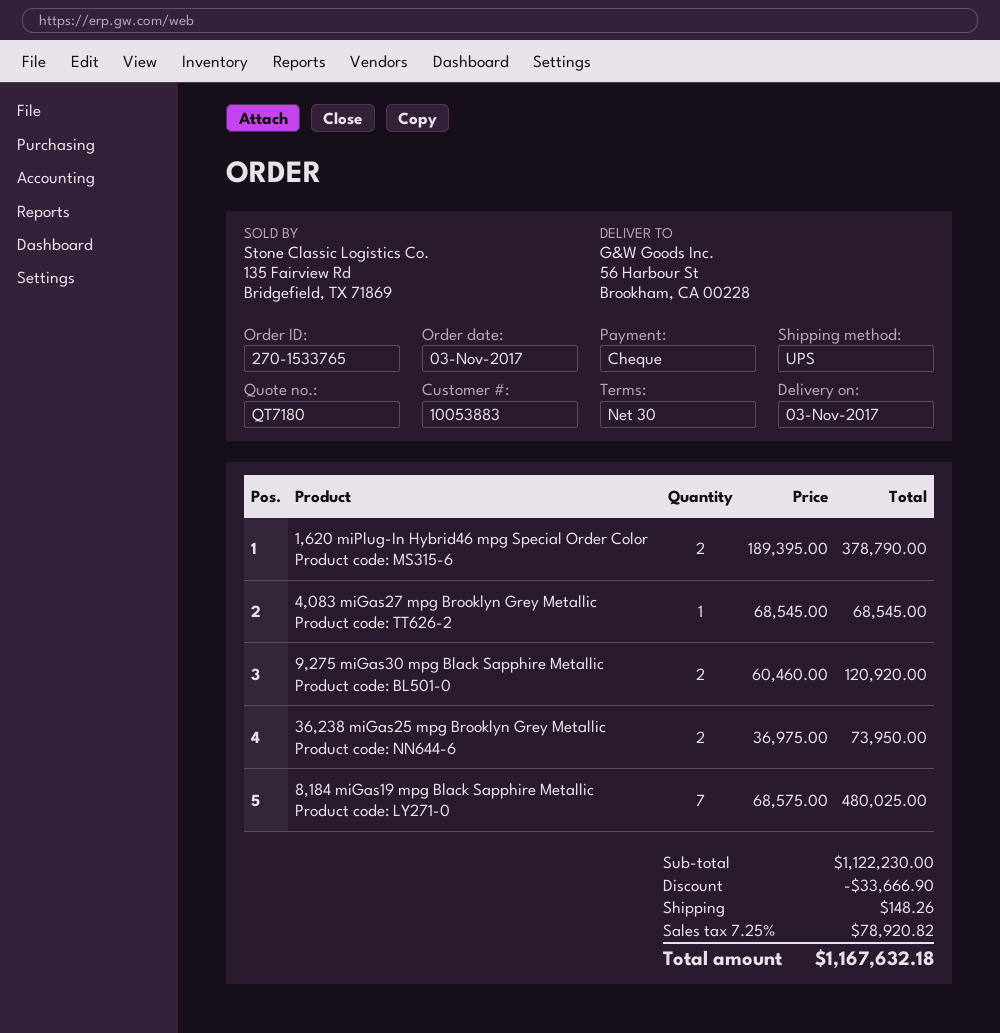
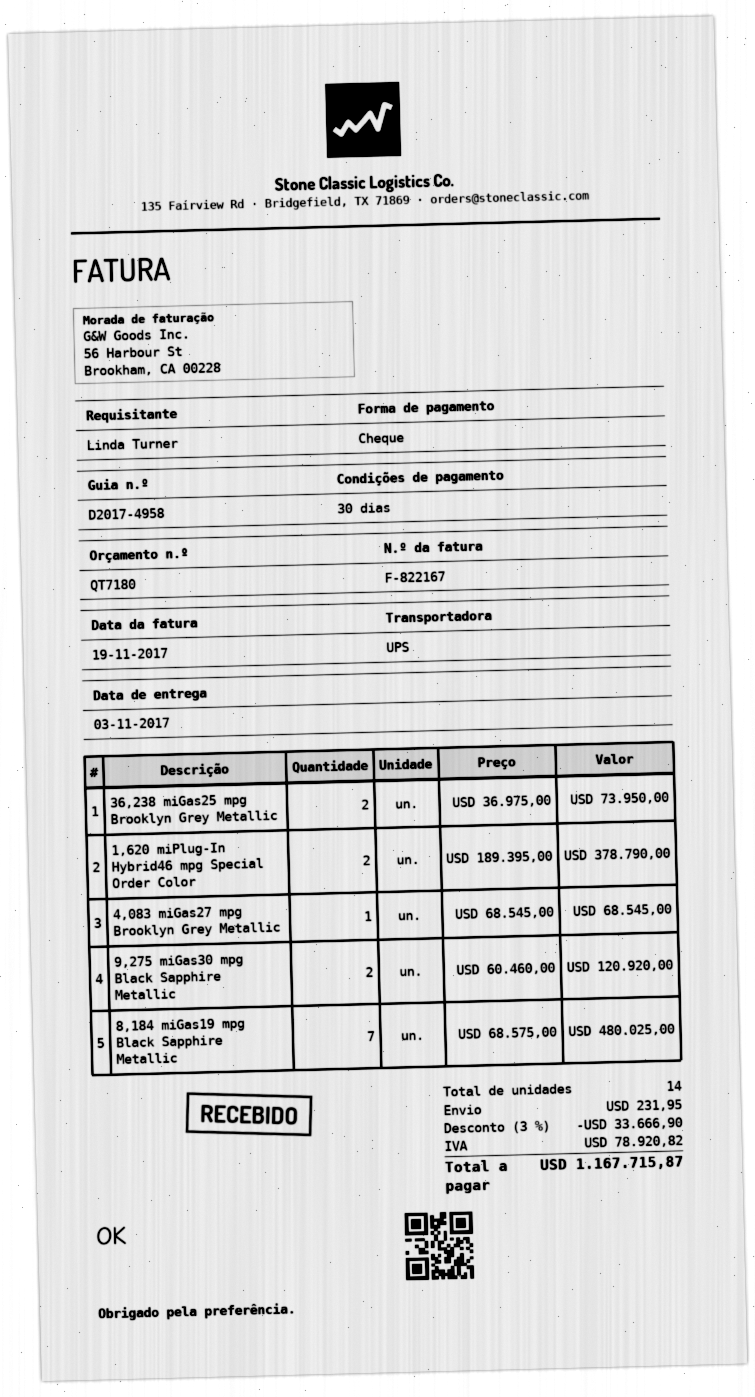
shipping: 148.26 -> 231.95
total: 1167632.18 -> 1167715.87

